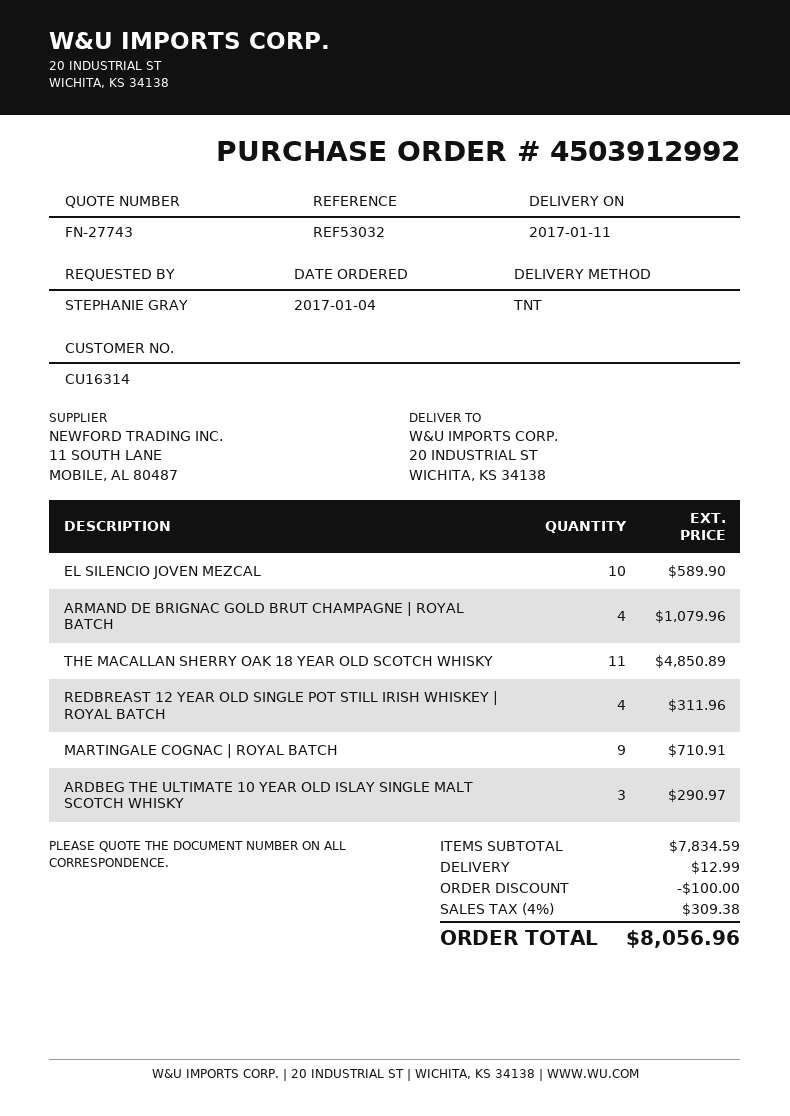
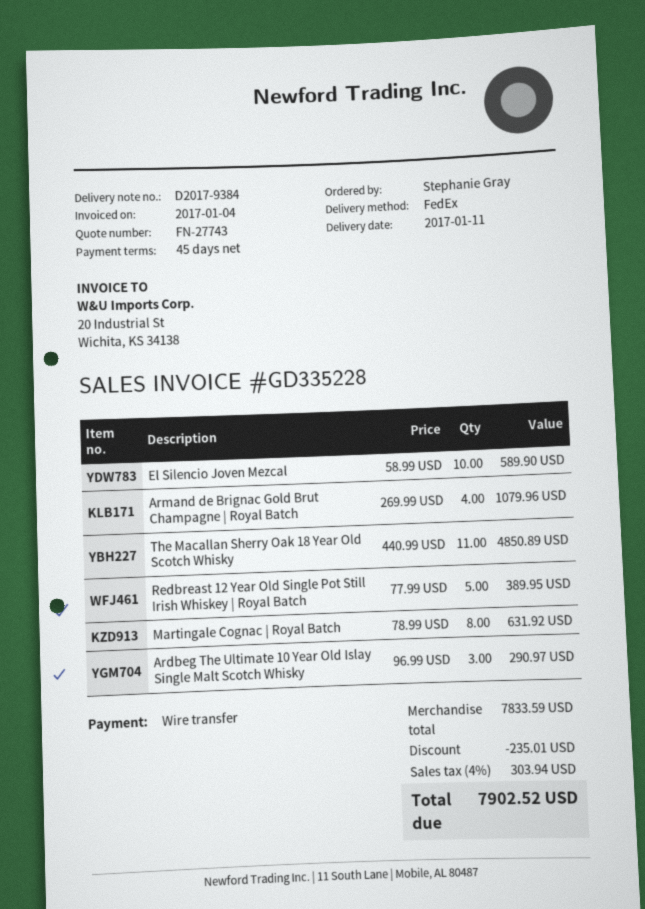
shipping method: TNT -> FedEx
REDBREAST 12 YEAR OLD SINGLE POT STILL IRISH WHISKEY | ROYAL BATCH: 4 for 311.96 -> 5 for 389.95
MARTINGALE COGNAC | ROYAL BATCH: 9 for 710.91 -> 8 for 631.92
subtotal: 7834.59 -> 7833.59
discount: 100.00 -> 235.01
shipping: 12.99 -> none
tax: 4% = 309.38 -> 4% = 303.94
total: 8056.96 -> 7902.52

